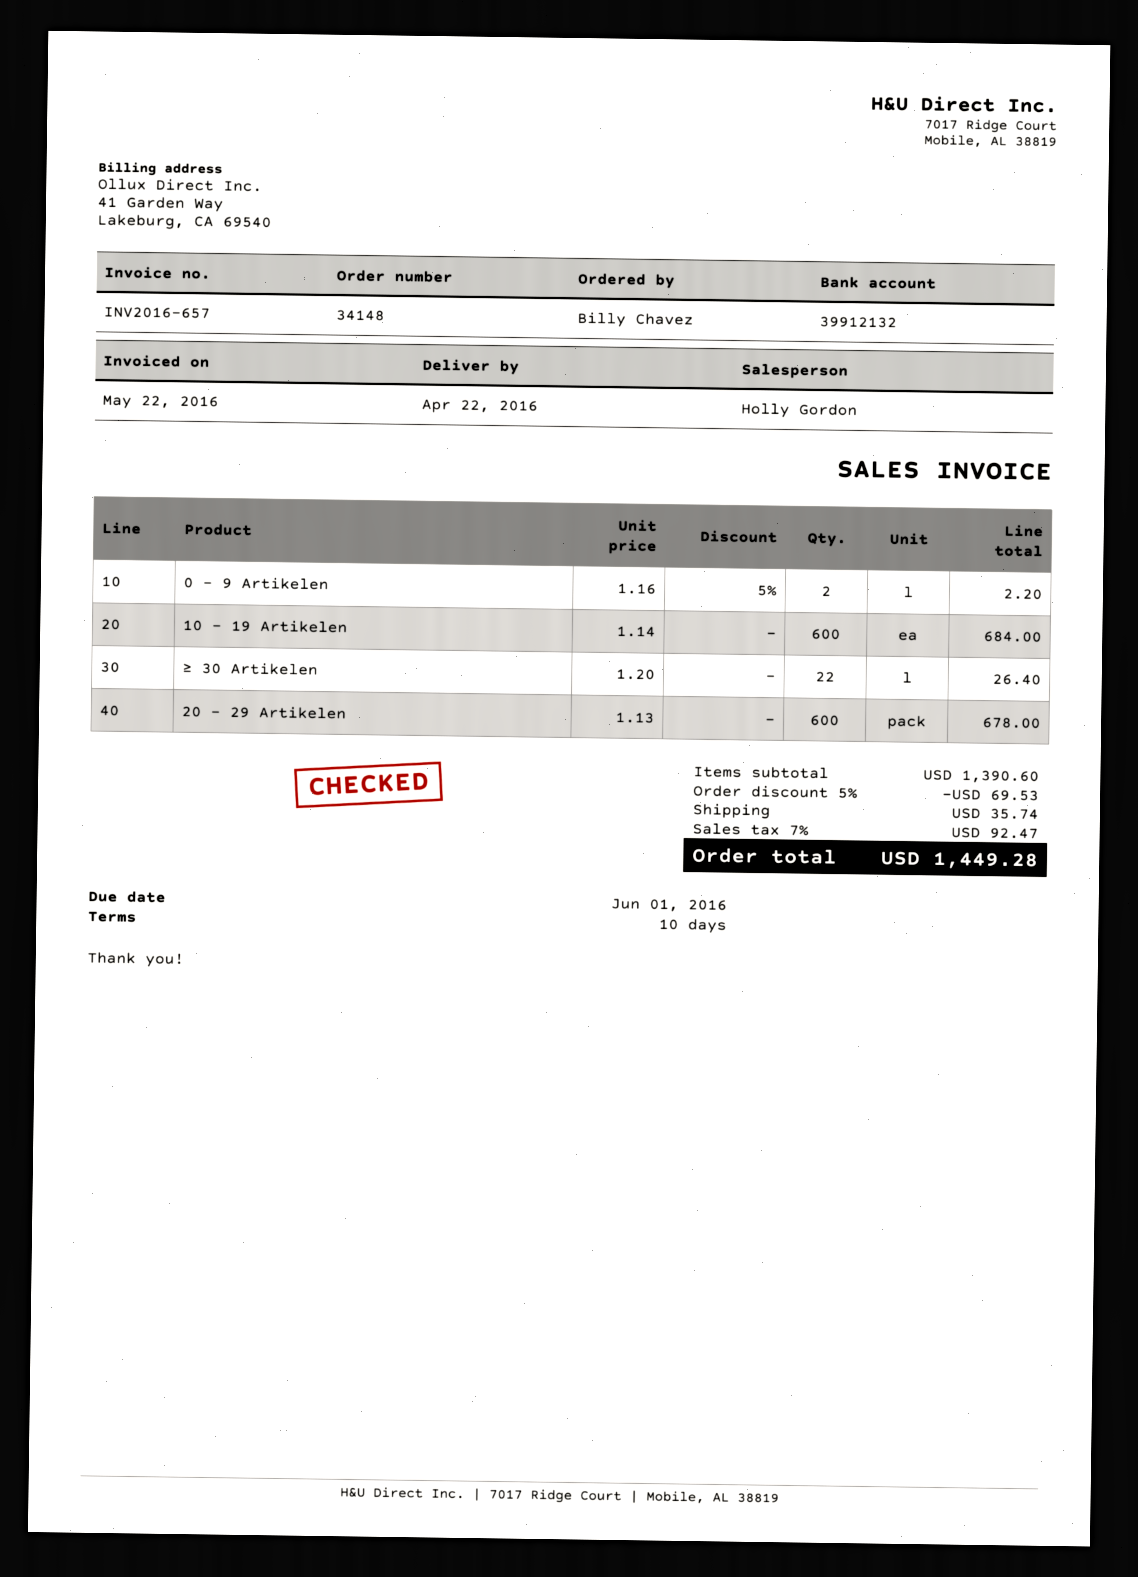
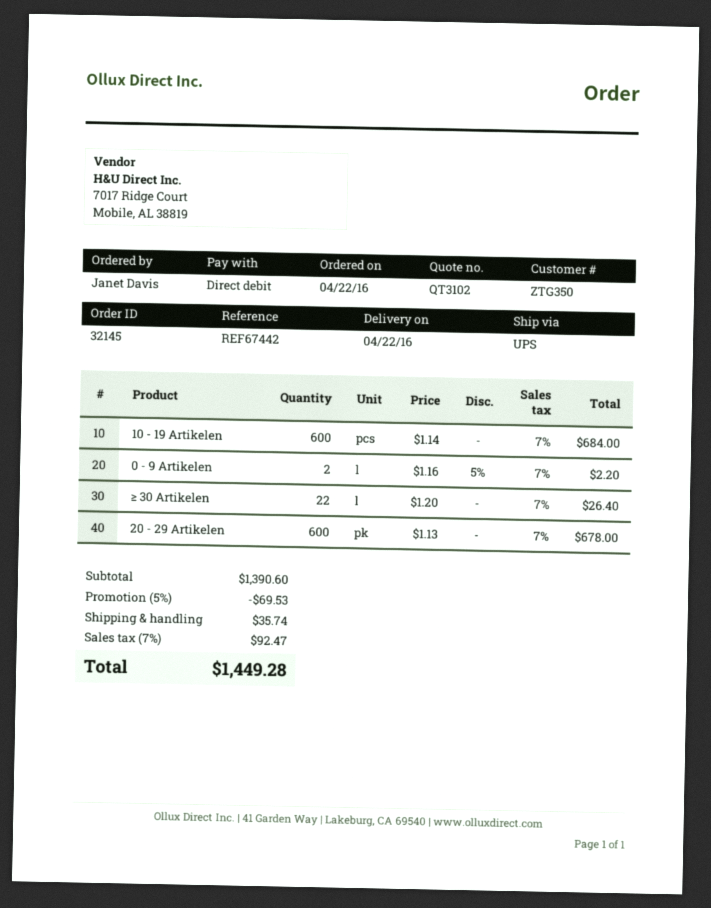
order number: 34148 -> 32145
ordered by: Billy Chavez -> Janet Davis

